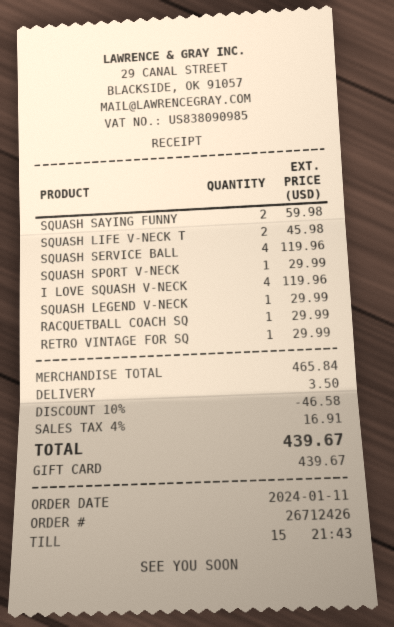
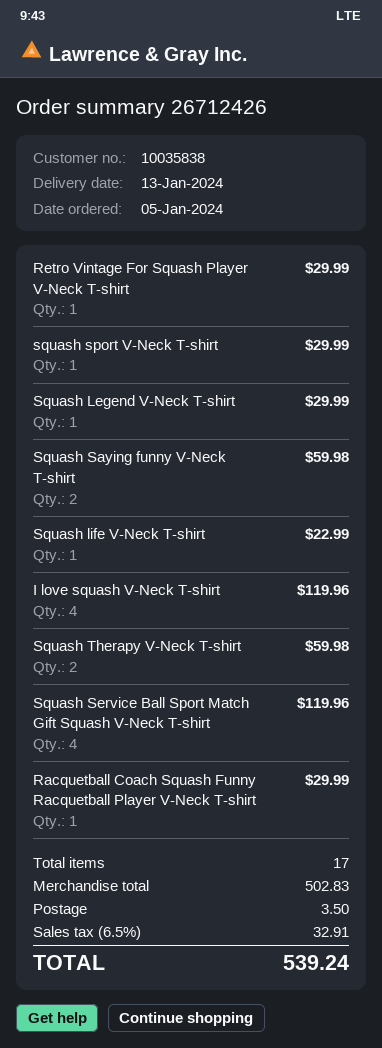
order date: 2024-01-11 -> 2024-01-05
SQUASH LIFE V-NECK T: 2 for 45.98 -> 1 for 22.99
Squash Therapy V-Neck T-shirt: none -> 2 for 59.98
subtotal: 465.84 -> 502.83
discount: 10% = 46.58 -> none
tax: 4% = 16.91 -> 6.5% = 32.91
total: 439.67 -> 539.24

